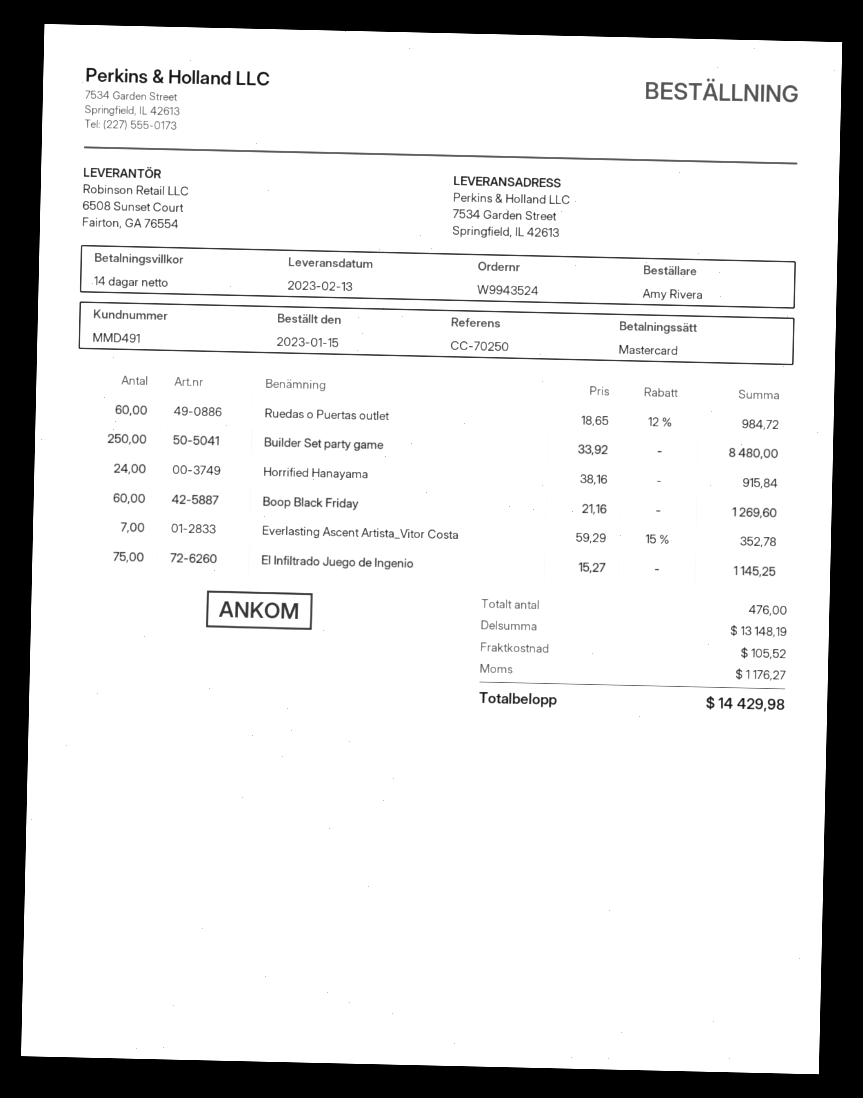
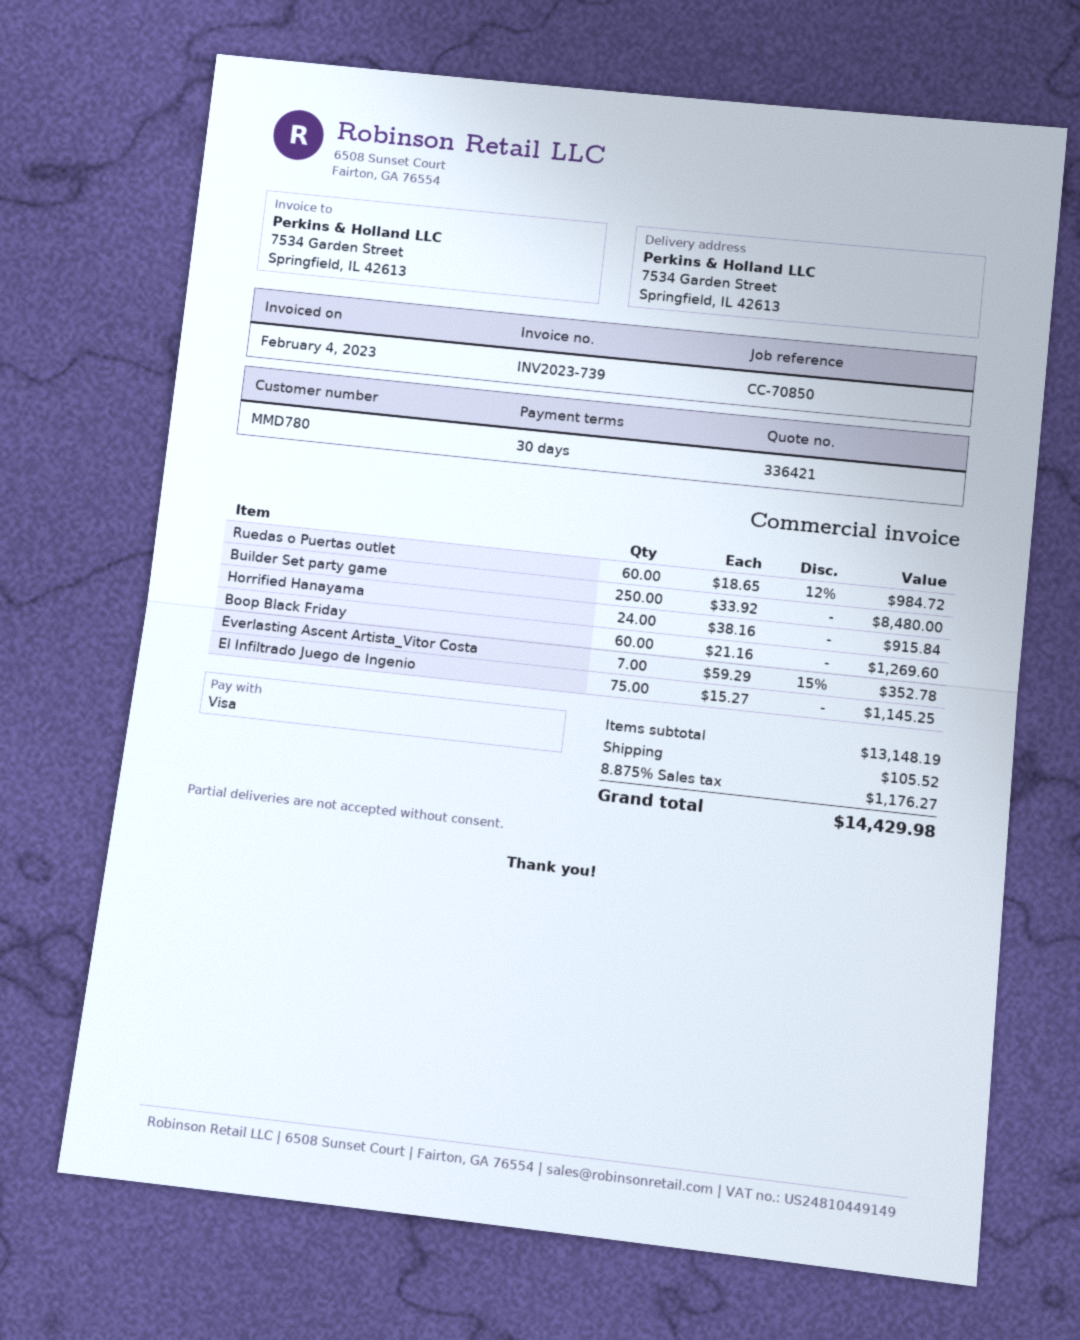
payment terms: 14 days -> 30 days
customer number: MMD491 -> MMD780
reference: CC-70250 -> CC-70850
payment method: Mastercard -> Visa

